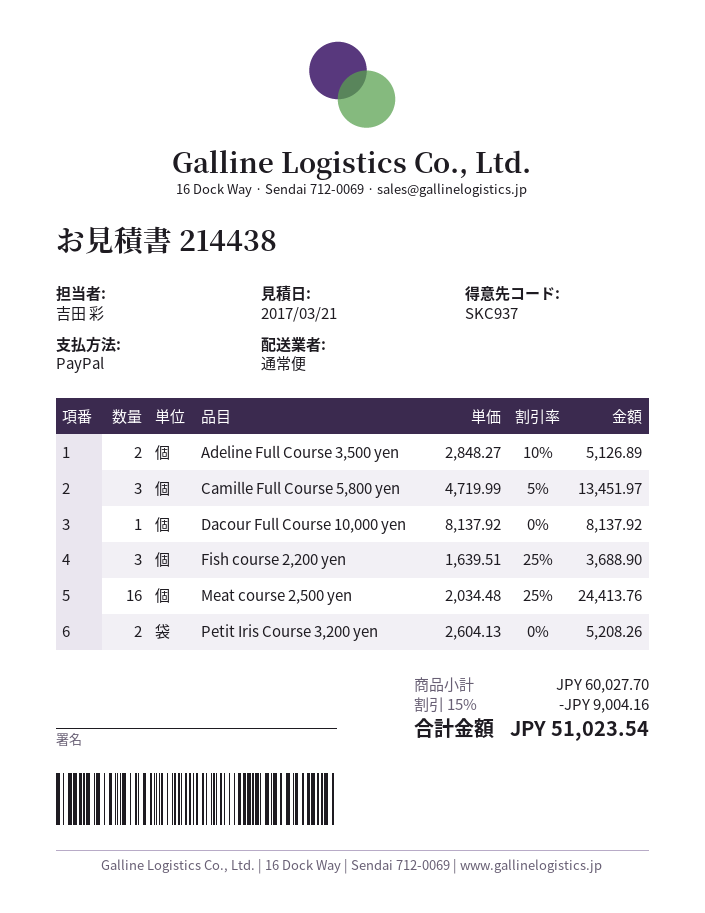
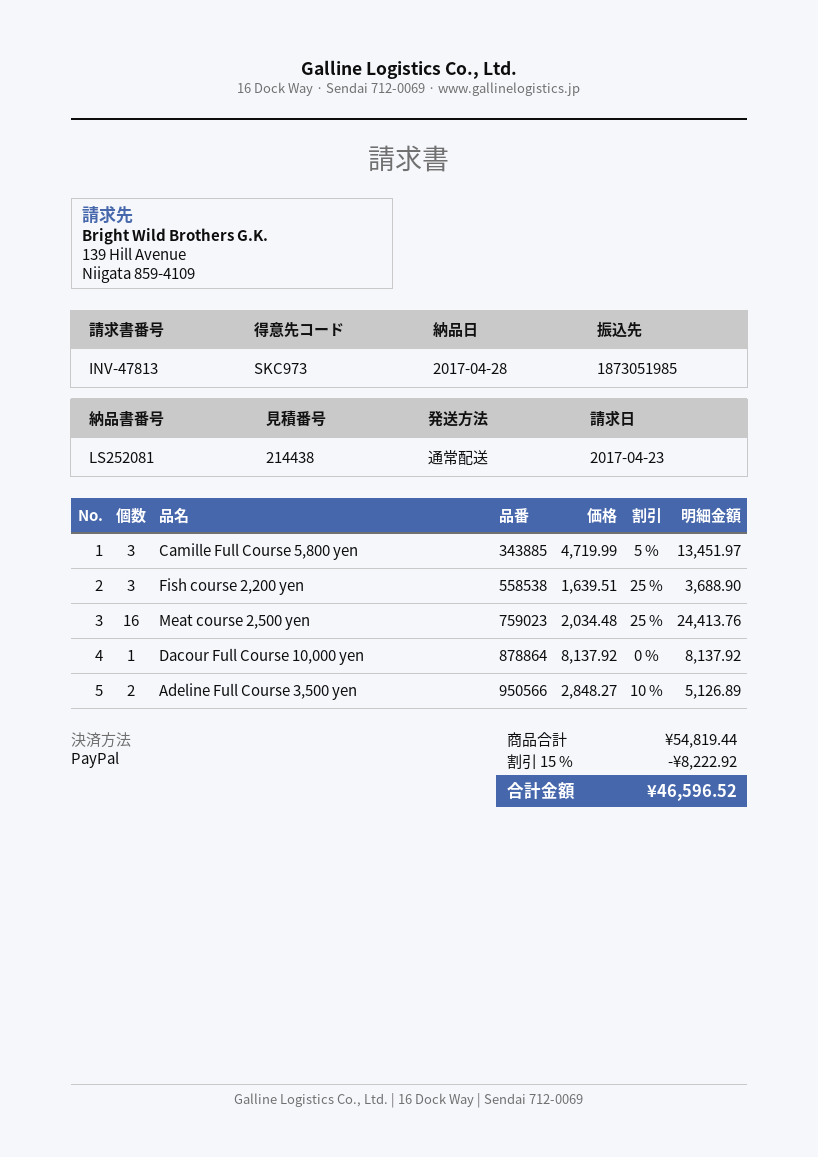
customer number: SKC937 -> SKC973
Petit Iris Course 3,200 yen: 2 x 2604.13 = 5208.26 -> none
subtotal: 60027.70 -> 54819.44
discount: 15% = 9004.16 -> 15% = 8222.92
total: 51023.54 -> 46596.52

